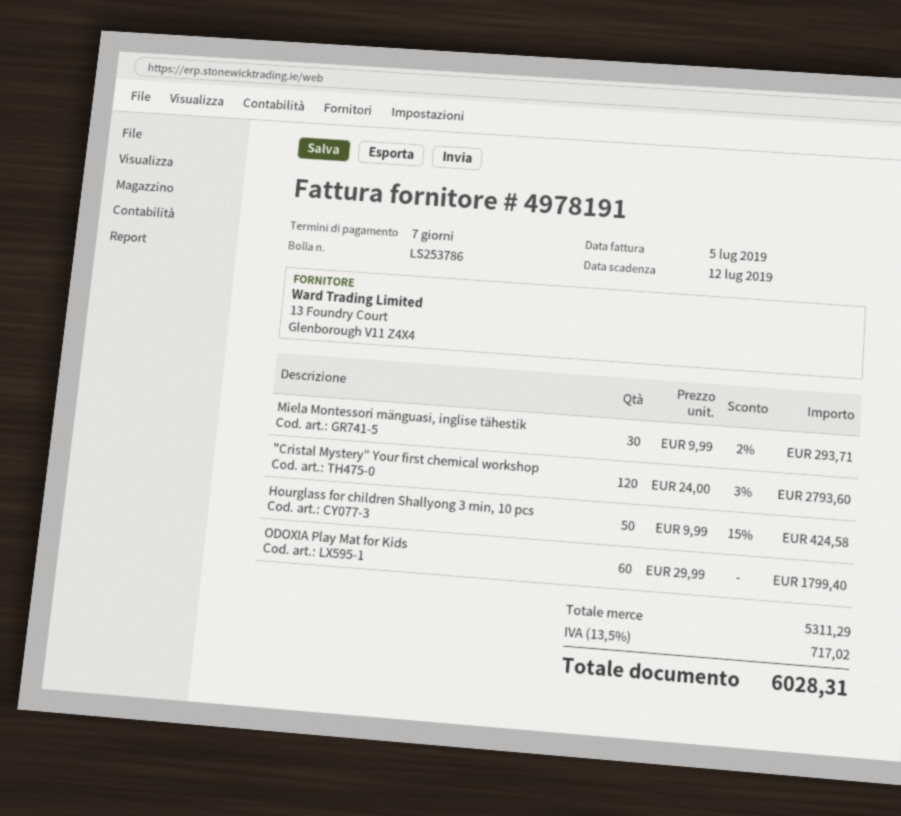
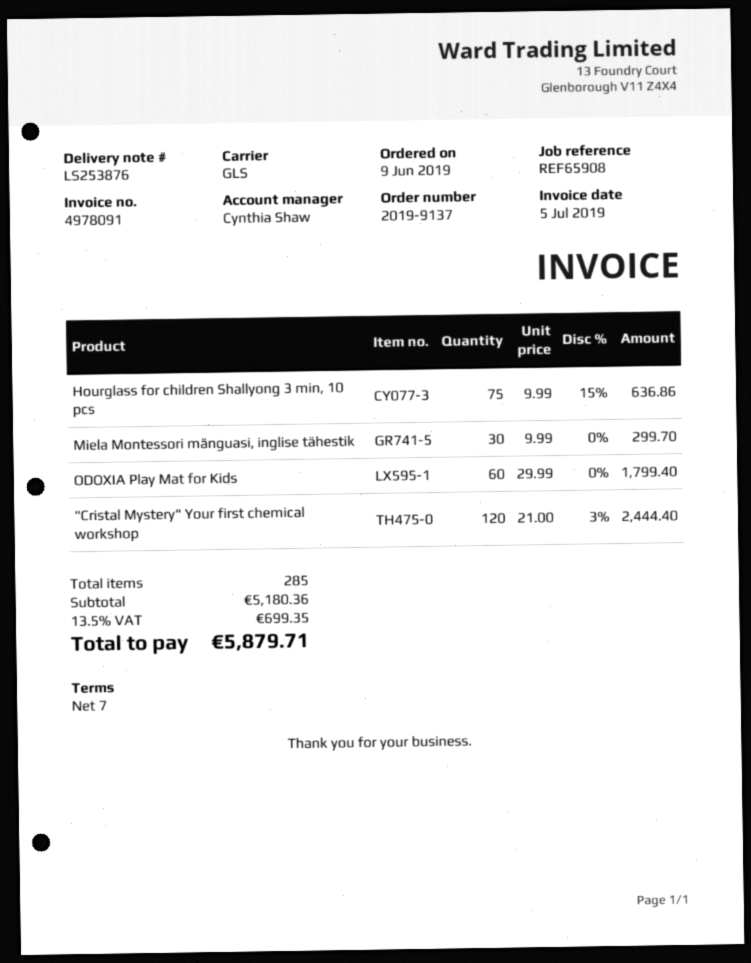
delivery note number: LS253786 -> LS253876
invoice number: 4978191 -> 4978091
Miela Montessori mänguasi, inglise tähestik: 30 x 9.99 - 2% = 293.71 -> 30 x 9.99 = 299.70
"Cristal Mystery" Your first chemical workshop: 120 x 24.00 - 3% = 2793.60 -> 120 x 21.00 - 3% = 2444.40
Hourglass for children Shallyong 3 min, 10 pcs: 50 x 9.99 - 15% = 424.58 -> 75 x 9.99 - 15% = 636.86
subtotal: 5311.29 -> 5180.36
tax: 13.5% = 717.02 -> 13.5% = 699.35
total: 6028.31 -> 5879.71

